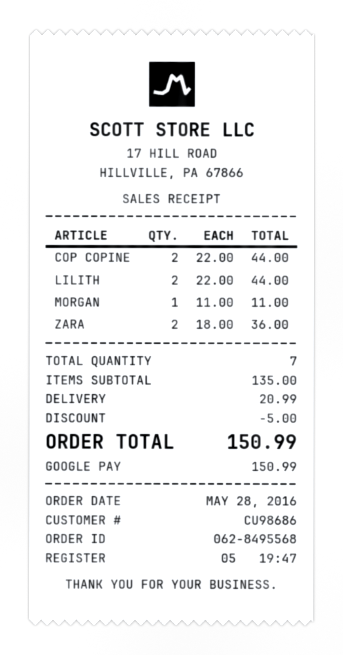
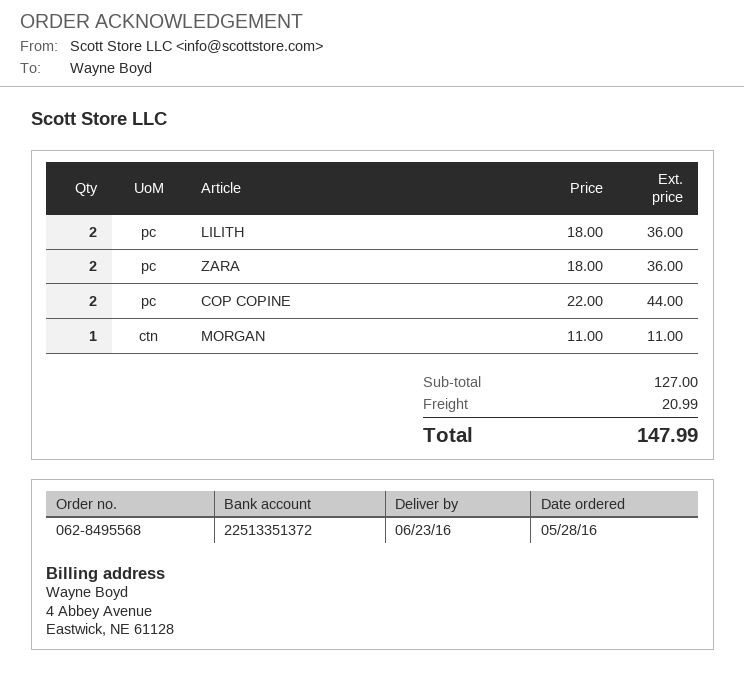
LILITH: 2 x 22.00 = 44.00 -> 2 x 18.00 = 36.00
subtotal: 135.00 -> 127.00
discount: 5.00 -> none
total: 150.99 -> 147.99

